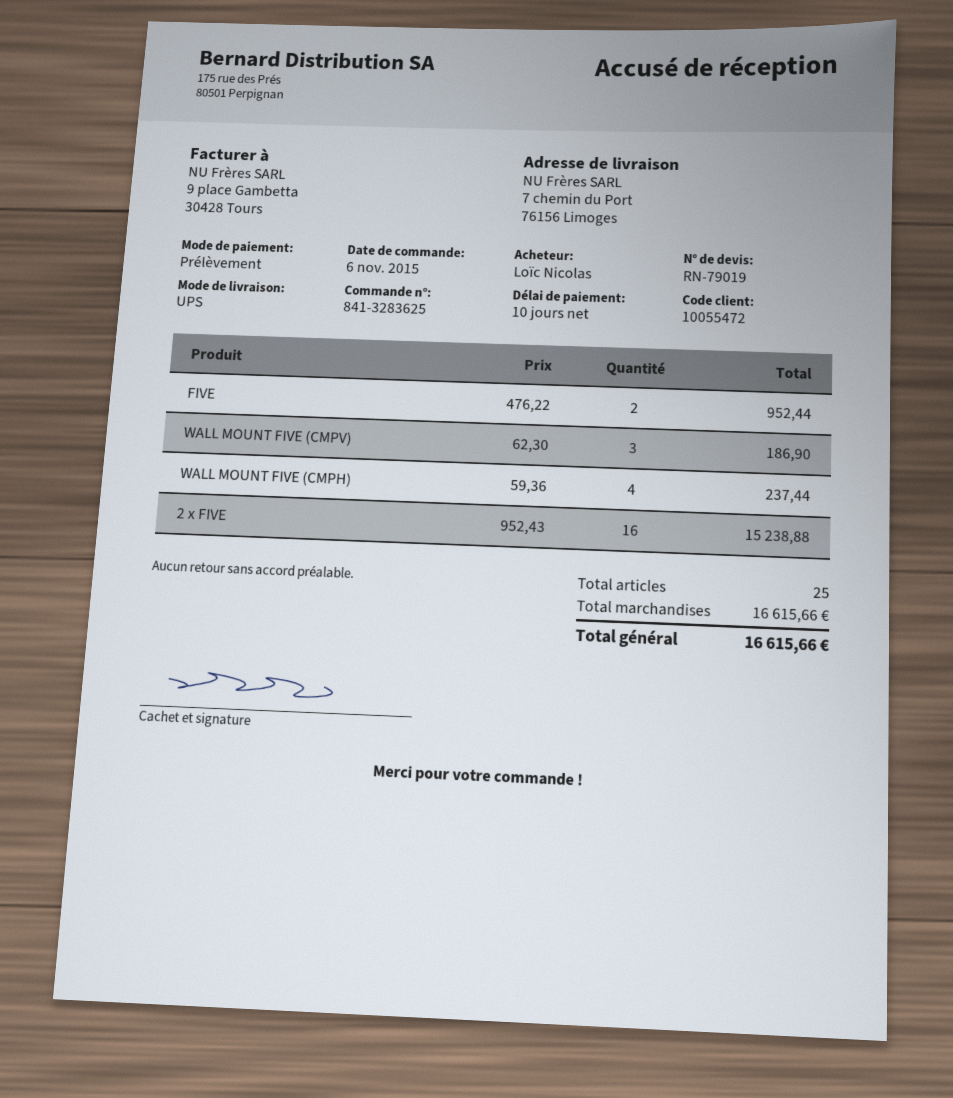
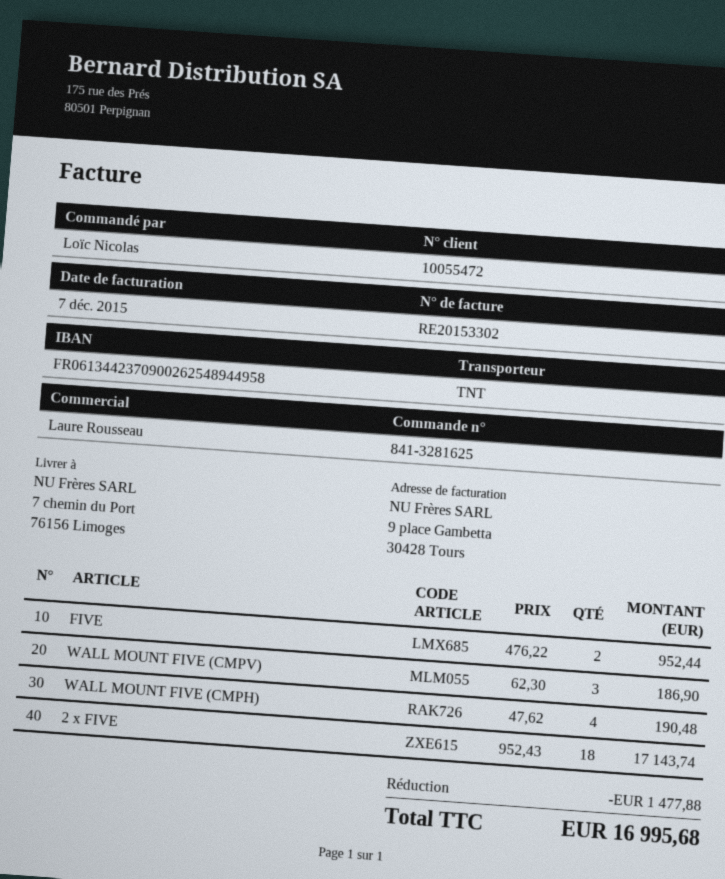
order number: 841-3283625 -> 841-3281625
shipping method: UPS -> TNT
WALL MOUNT FIVE (CMPH): 4 x 59.36 = 237.44 -> 4 x 47.62 = 190.48
2 x FIVE: 16 x 952.43 = 15238.88 -> 18 x 952.43 = 17143.74
discount: none -> 1477.88
total: 16615.66 -> 16995.68

